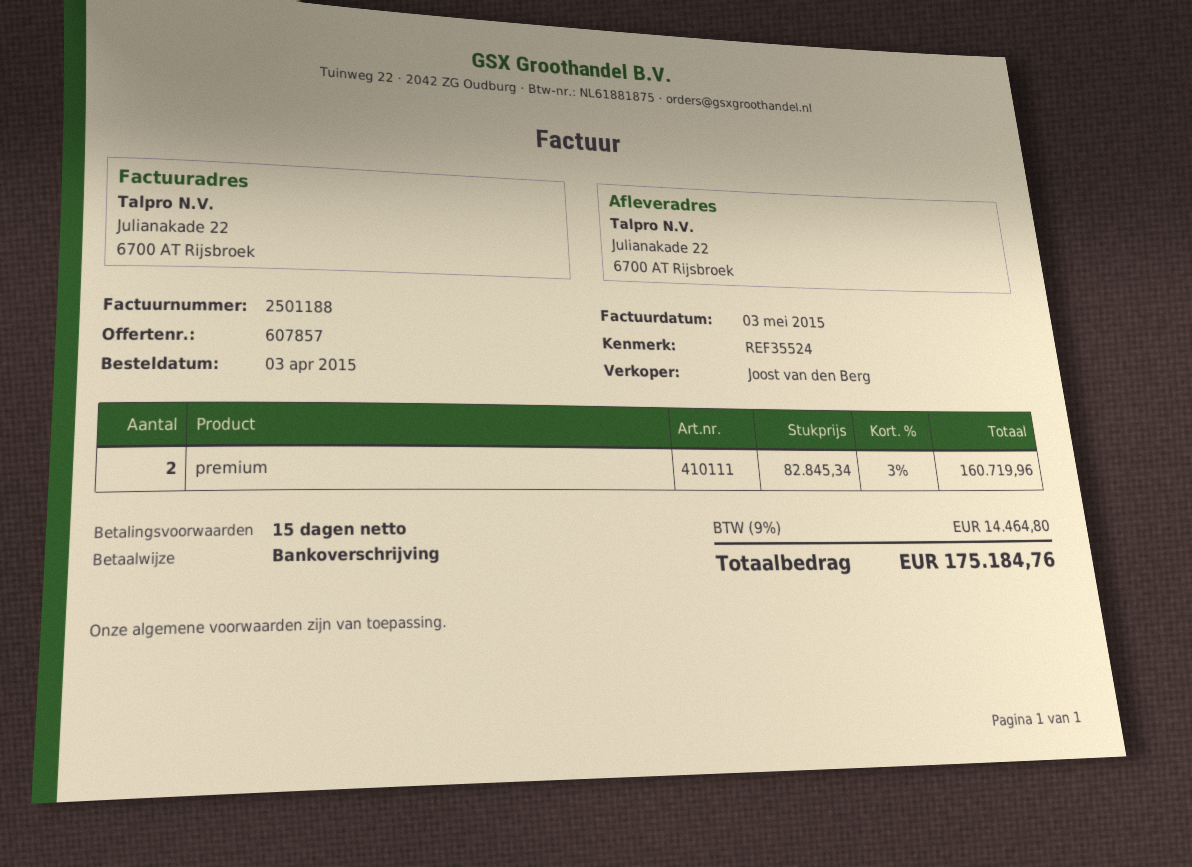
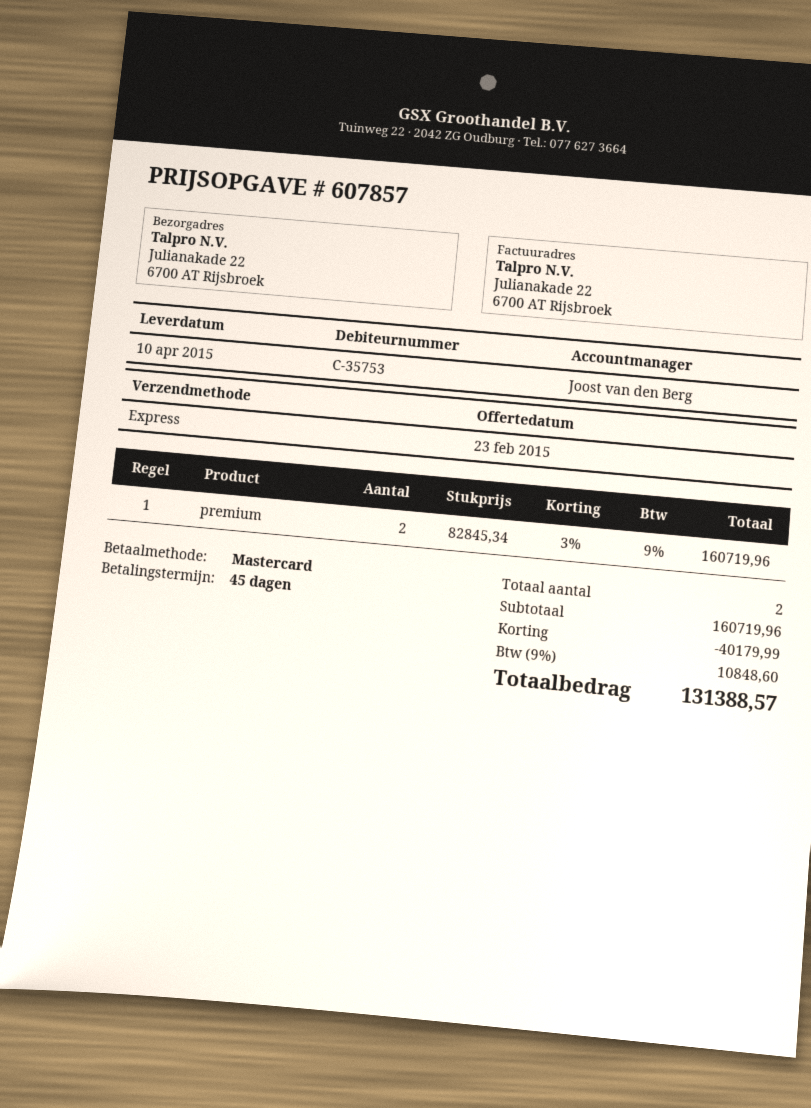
payment terms: 15 days -> 45 days
payment method: bank transfer -> Mastercard
discount: none -> 40179.99
tax: 9% = 14464.80 -> 9% = 10848.60
total: 175184.76 -> 131388.57

